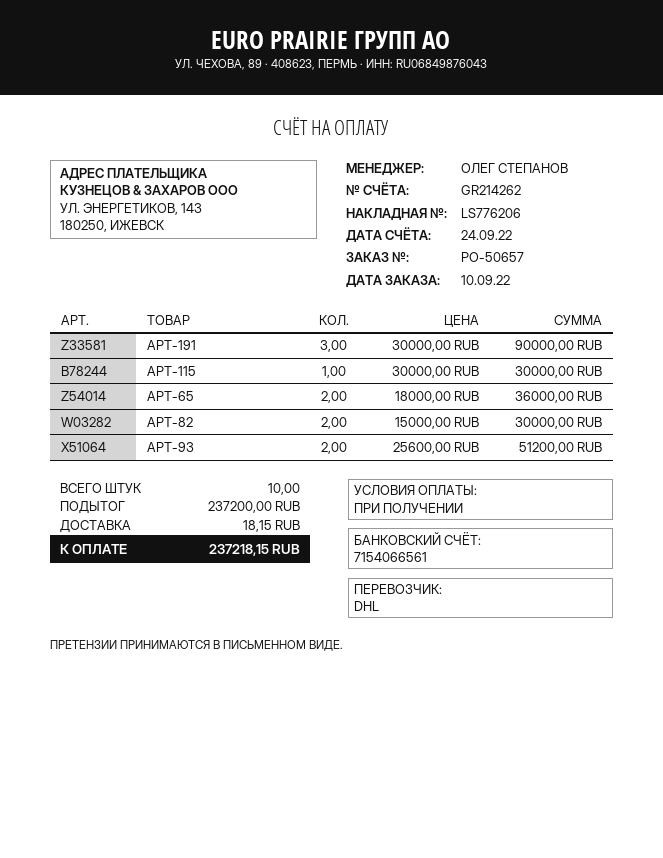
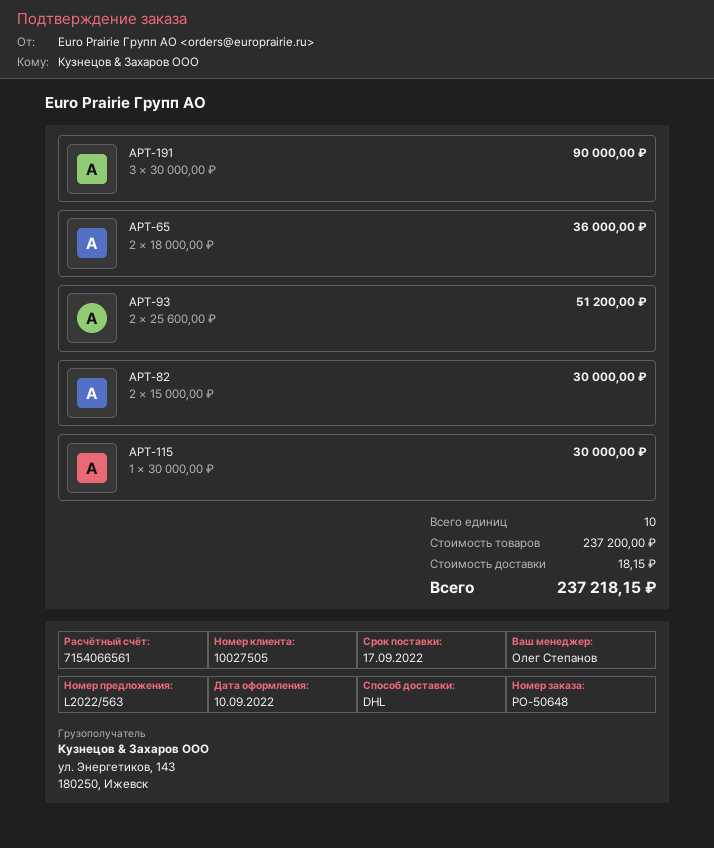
order number: PO-50657 -> PO-50648

